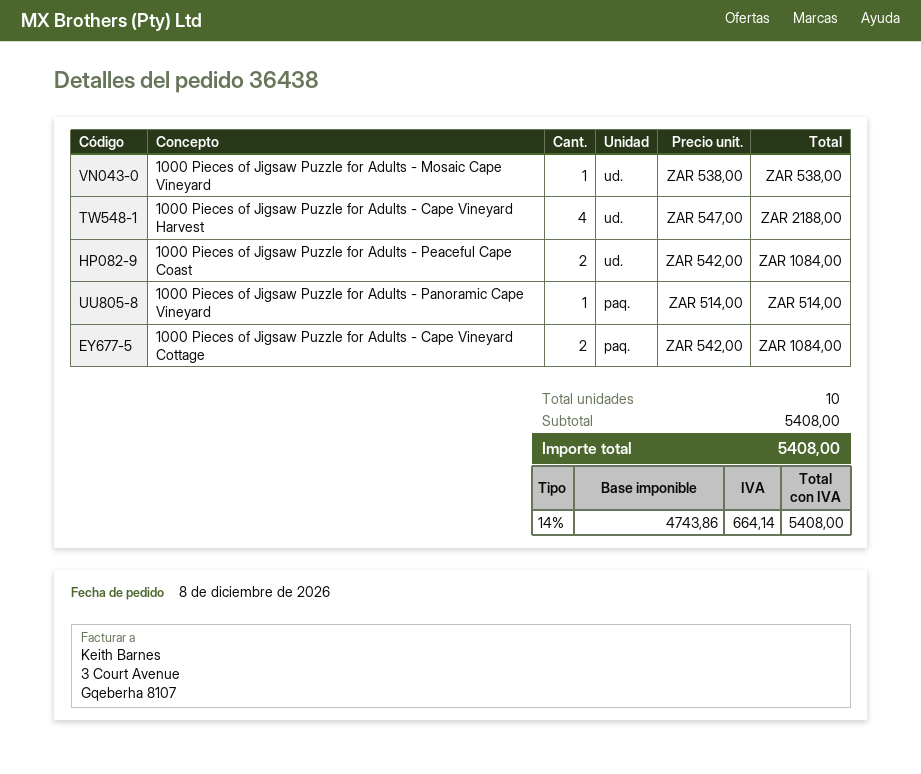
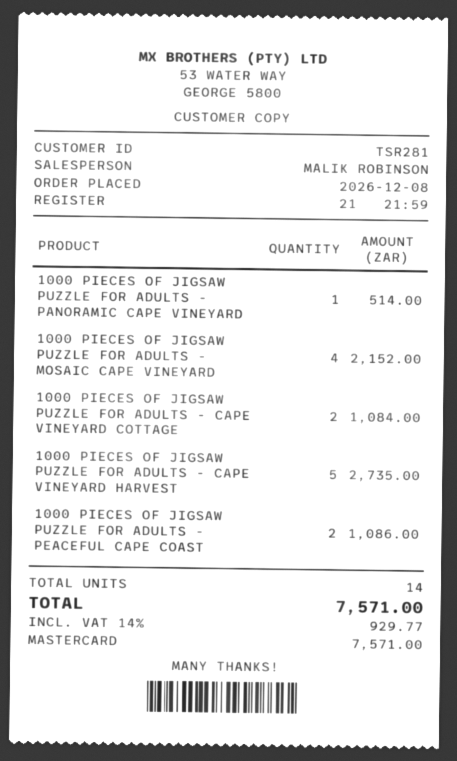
1000 Pieces of Jigsaw Puzzle for Adults - Mosaic Cape Vineyard: 1 for 538.00 -> 4 for 2152.00
1000 Pieces of Jigsaw Puzzle for Adults - Cape Vineyard Harvest: 4 for 2188.00 -> 5 for 2735.00
1000 Pieces of Jigsaw Puzzle for Adults - Peaceful Cape Coast: 2 for 1084.00 -> 2 for 1086.00
total quantity: 10 -> 14
tax: 14% = 664.14 -> 14% = 929.77
total: 5408.00 -> 7571.00

